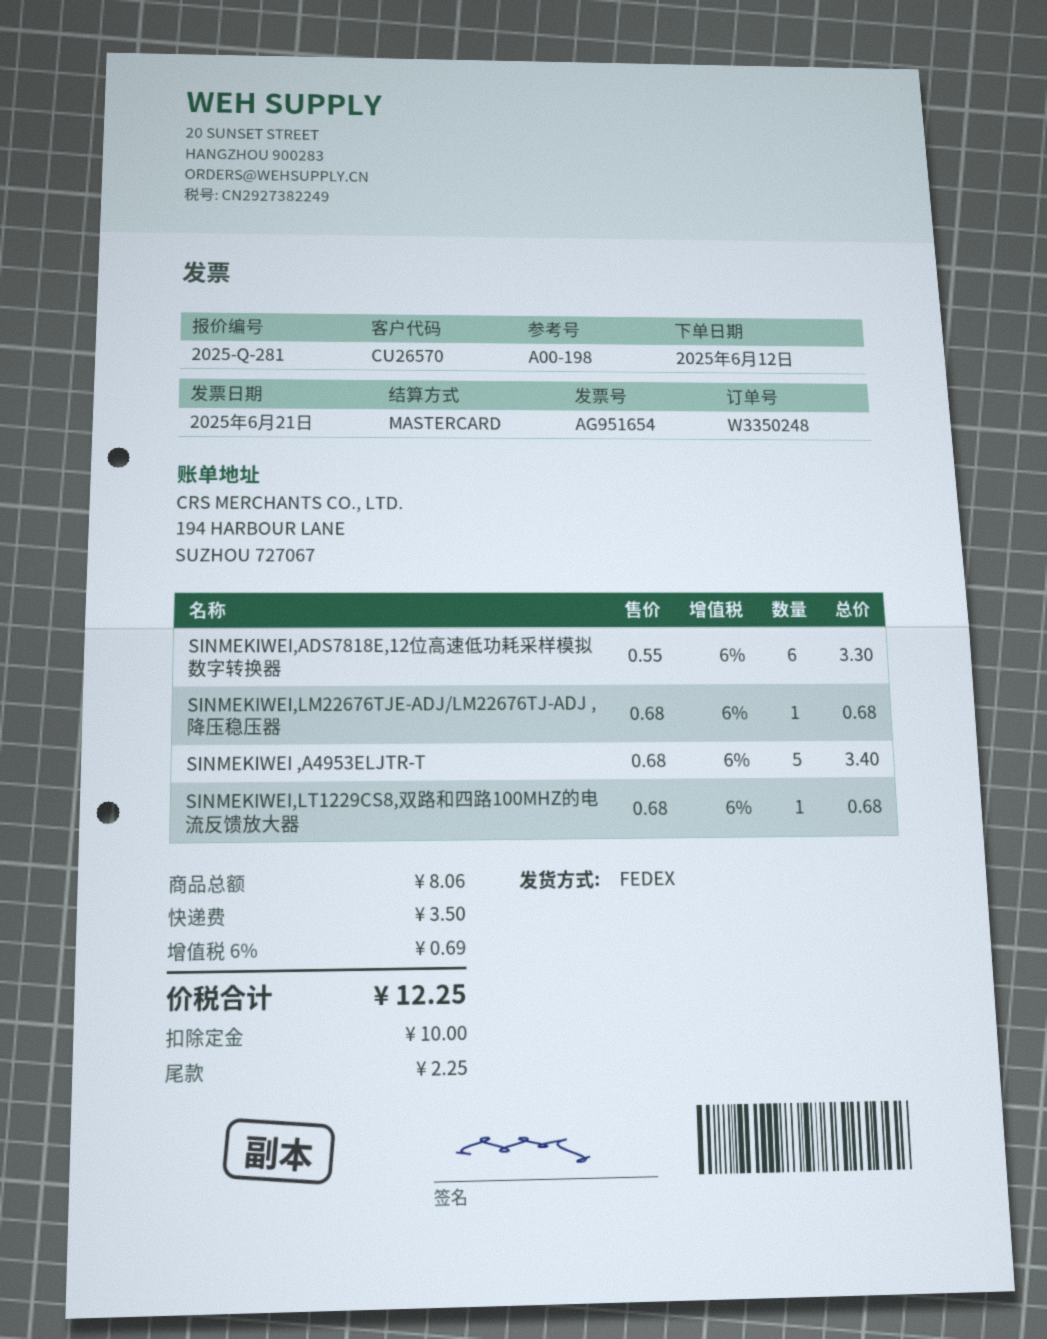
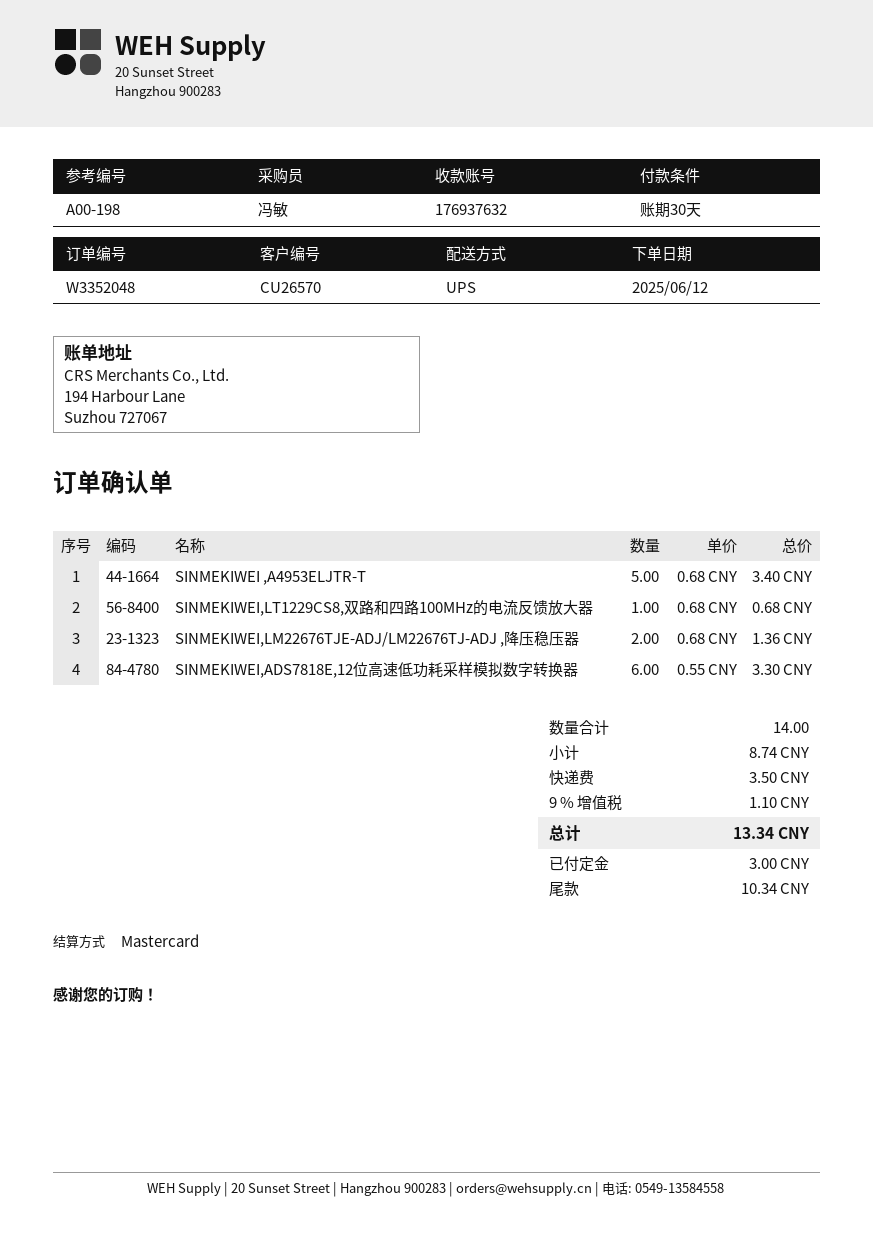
order number: W3350248 -> W3352048
shipping method: FedEx -> UPS
SINMEKIWEI,LM22676TJE-ADJ/LM22676TJ-ADJ ,降压稳压器: 1 x 0.68 = 0.68 -> 2 x 0.68 = 1.36
subtotal: 8.06 -> 8.74
tax: 6% = 0.69 -> 9% = 1.10
total: 12.25 -> 13.34
deposit: 10.00 -> 3.00
balance: 2.25 -> 10.34

